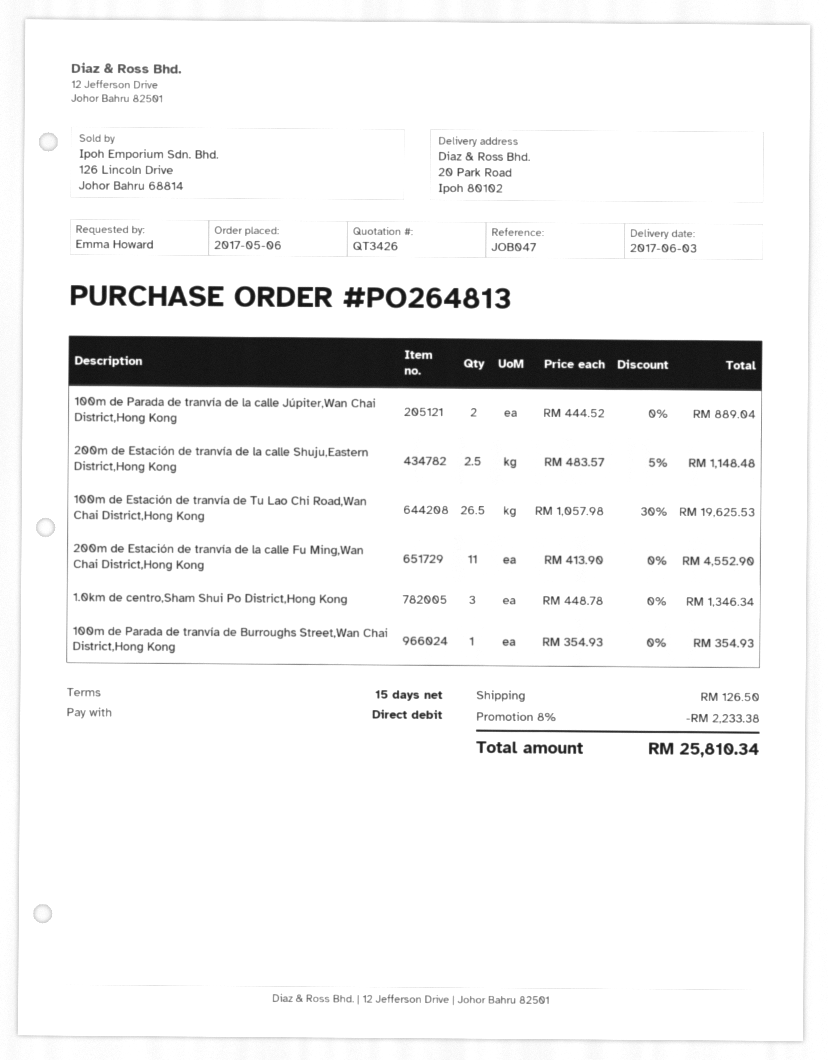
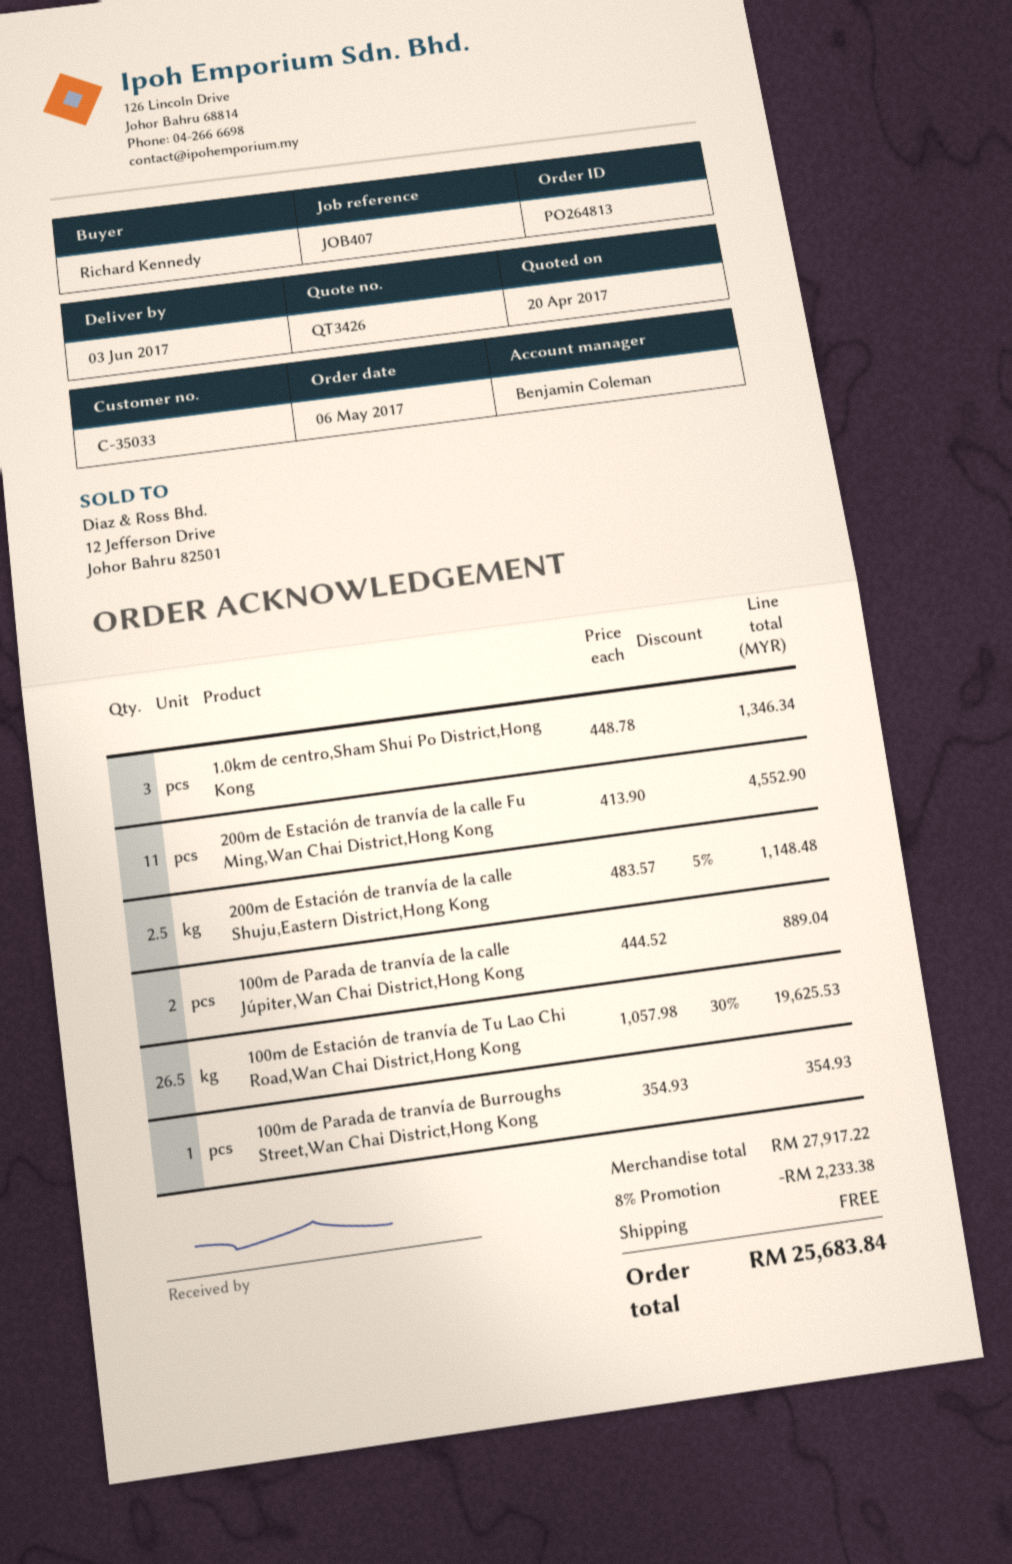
reference: JOB047 -> JOB407
ordered by: Emma Howard -> Richard Kennedy
shipping: 126.50 -> 0.00
total: 25810.34 -> 25683.84

